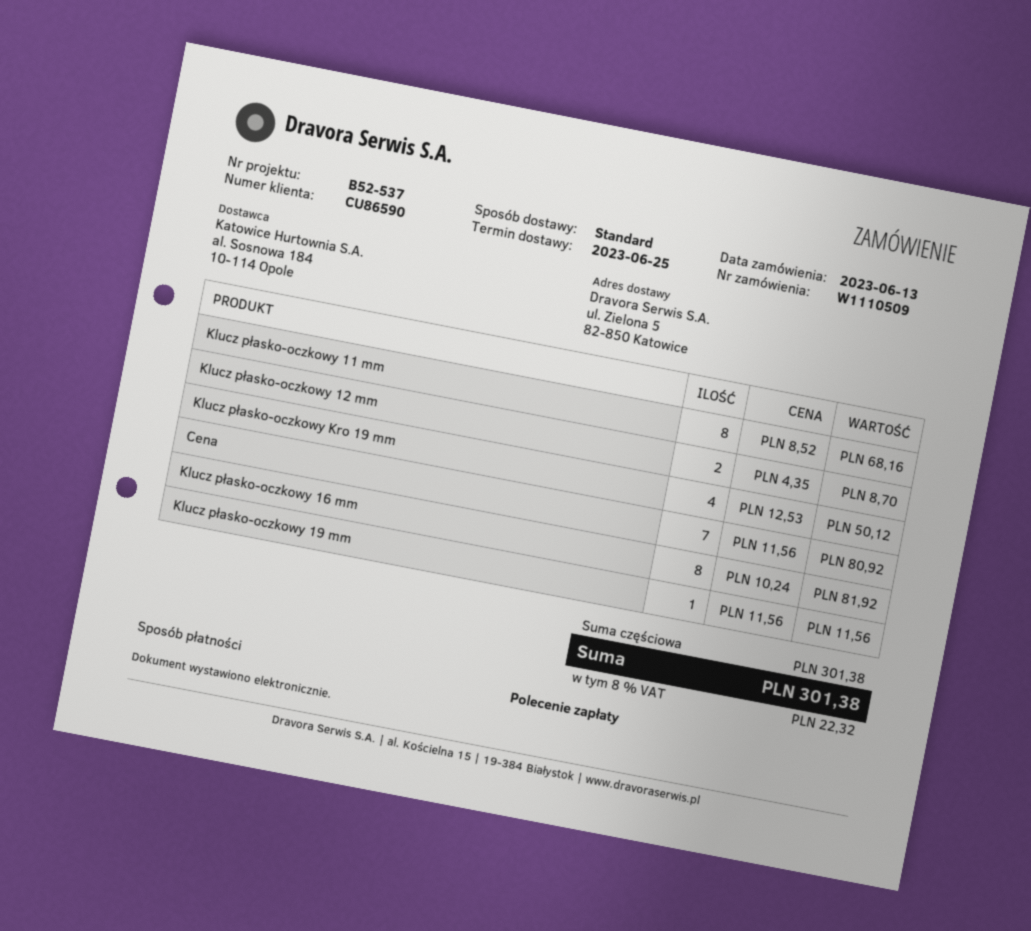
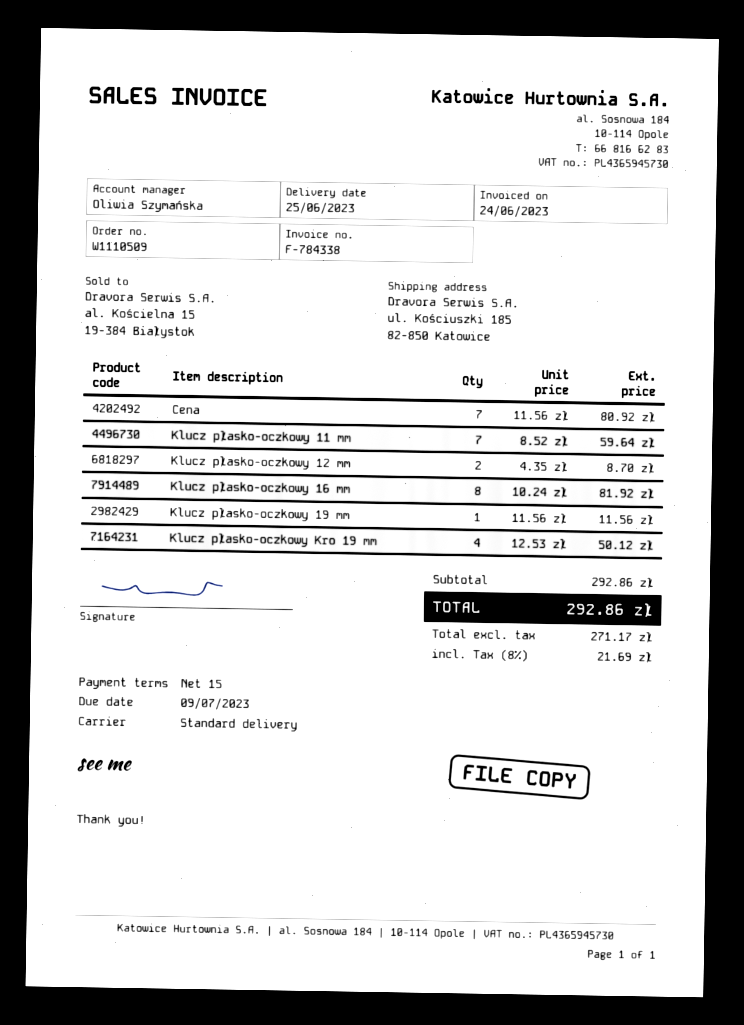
ship to: ul. Zielona 5, 82-850 Katowice -> ul. Kościuszki 185, 82-850 Katowice
Klucz płasko-oczkowy 11 mm: 8 x 8.52 = 68.16 -> 7 x 8.52 = 59.64
subtotal: 301.38 -> 292.86
tax: 8% = 22.32 -> 8% = 21.69
total: 301.38 -> 292.86

